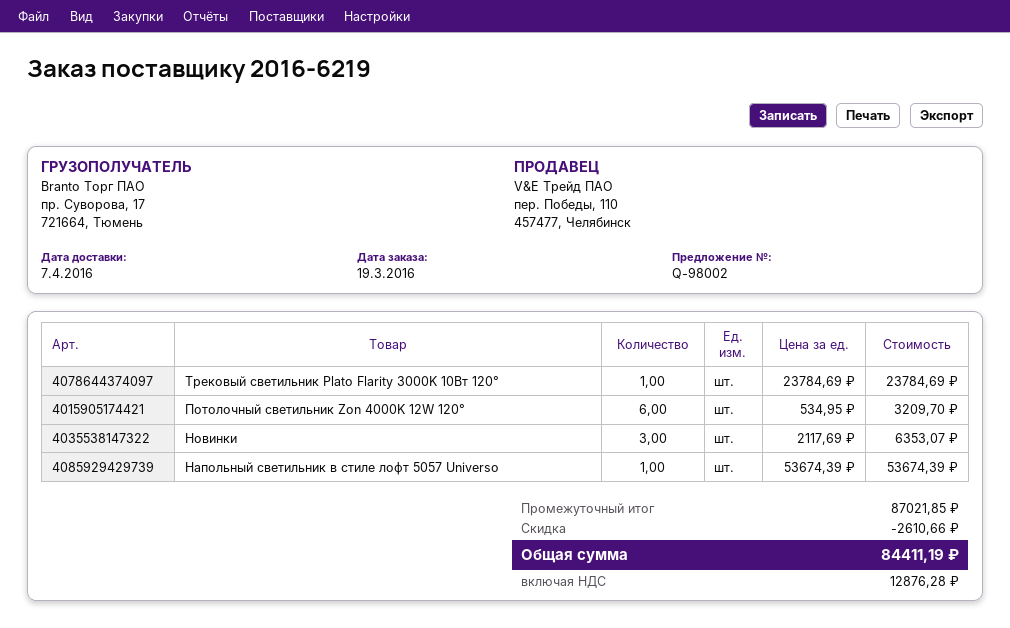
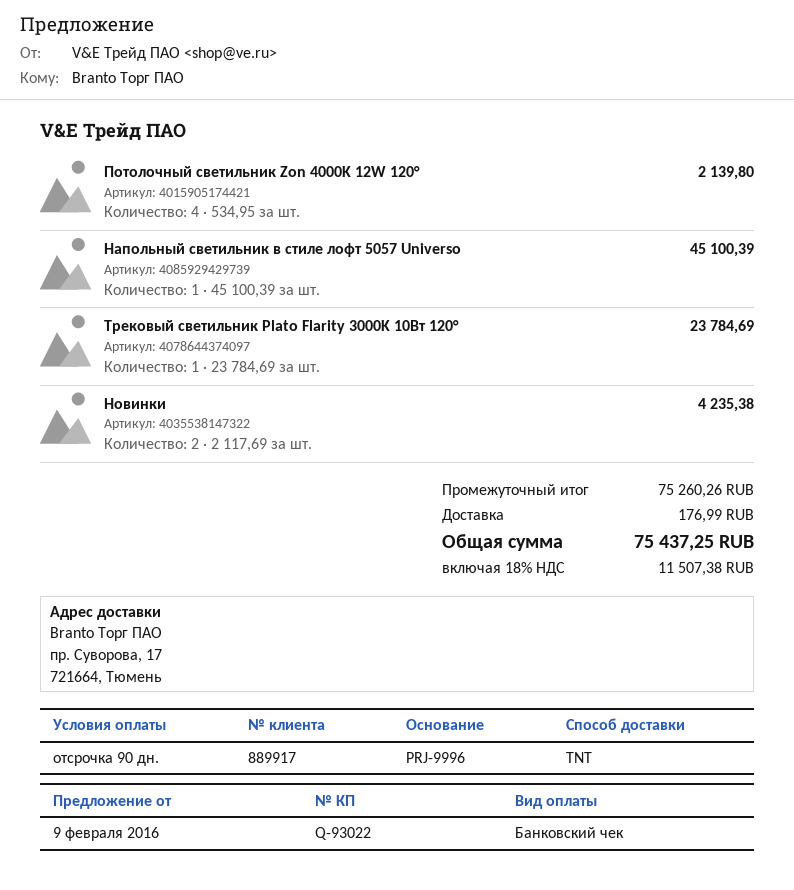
quote number: Q-98002 -> Q-93022
Потолочный светильник Zon 4000K 12W 120°: 6 x 534.95 = 3209.70 -> 4 x 534.95 = 2139.80
Новинки: 3 x 2117.69 = 6353.07 -> 2 x 2117.69 = 4235.38
Напольный светильник в стиле лофт 5057 Universo: 1 x 53674.39 = 53674.39 -> 1 x 45100.39 = 45100.39
subtotal: 87021.85 -> 75260.26
discount: 2610.66 -> none
shipping: none -> 176.99
tax: 12876.28 -> 11507.38
total: 84411.19 -> 75437.25

